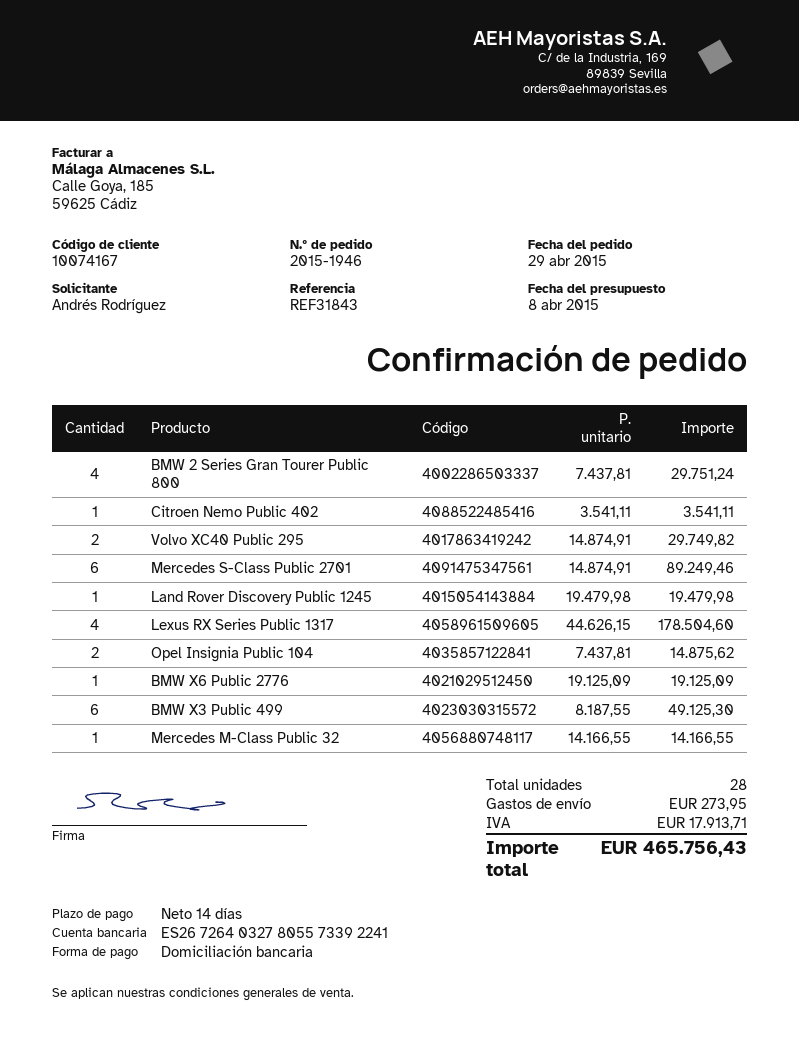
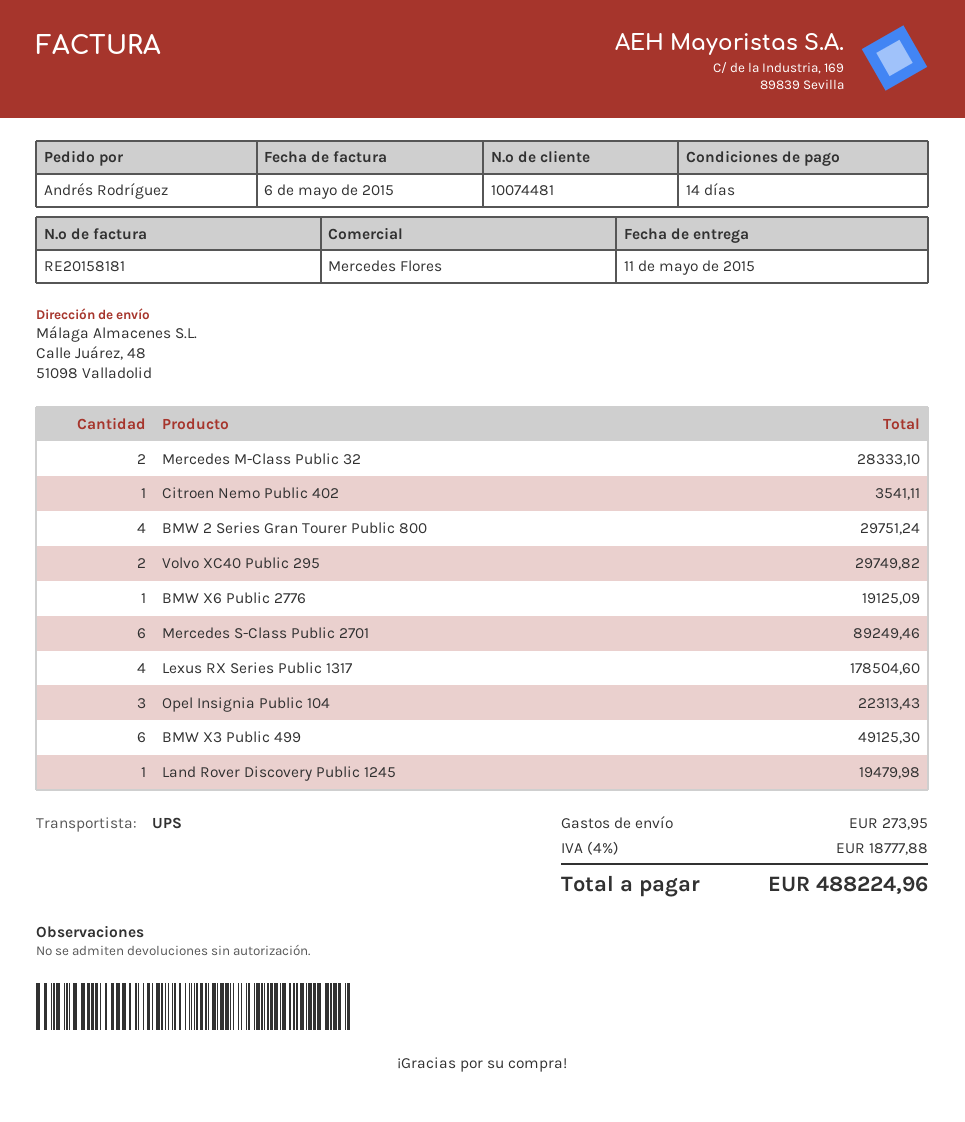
customer number: 10074167 -> 10074481
Opel Insignia Public 104: 2 for 14875.62 -> 3 for 22313.43
Mercedes M-Class Public 32: 1 for 14166.55 -> 2 for 28333.10
tax: 17913.71 -> 18777.88
total: 465756.43 -> 488224.96

